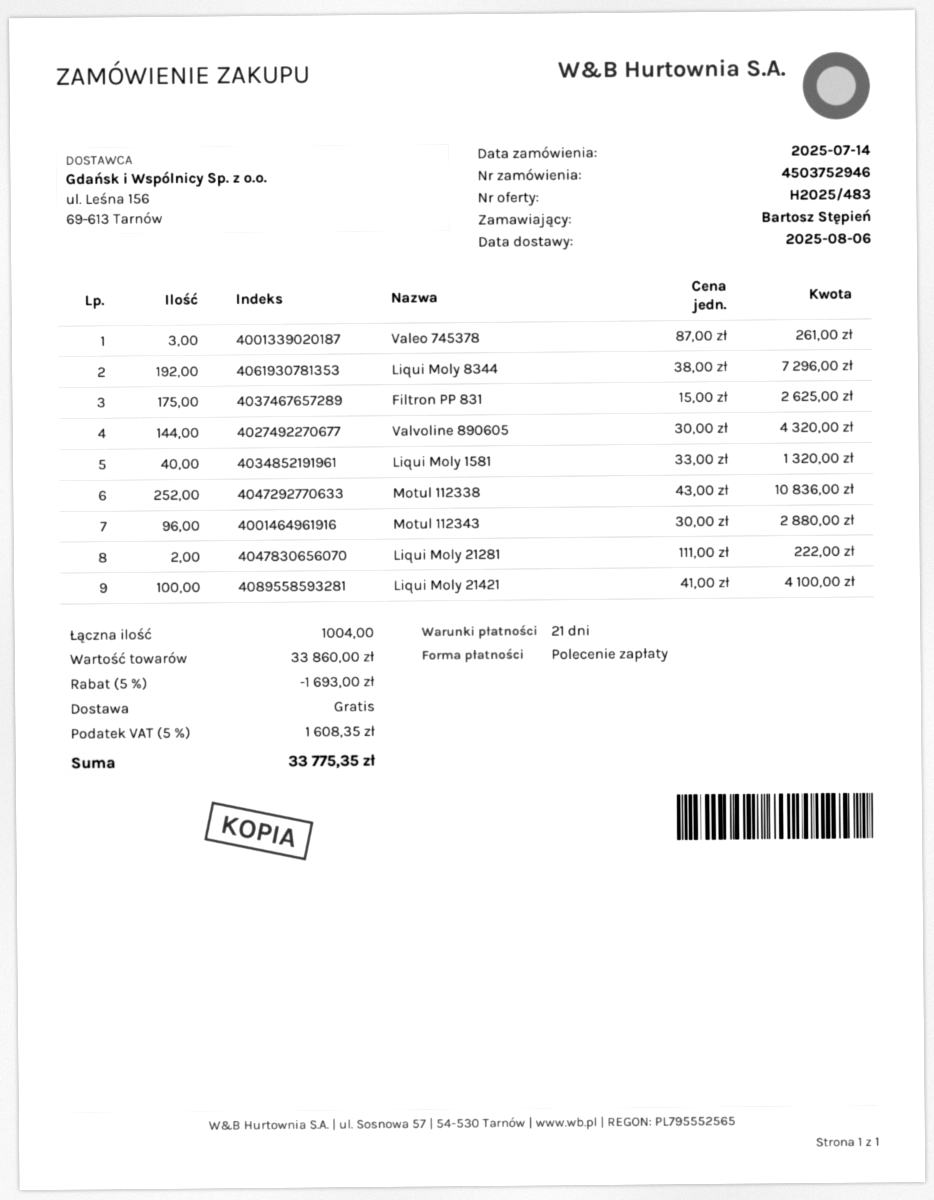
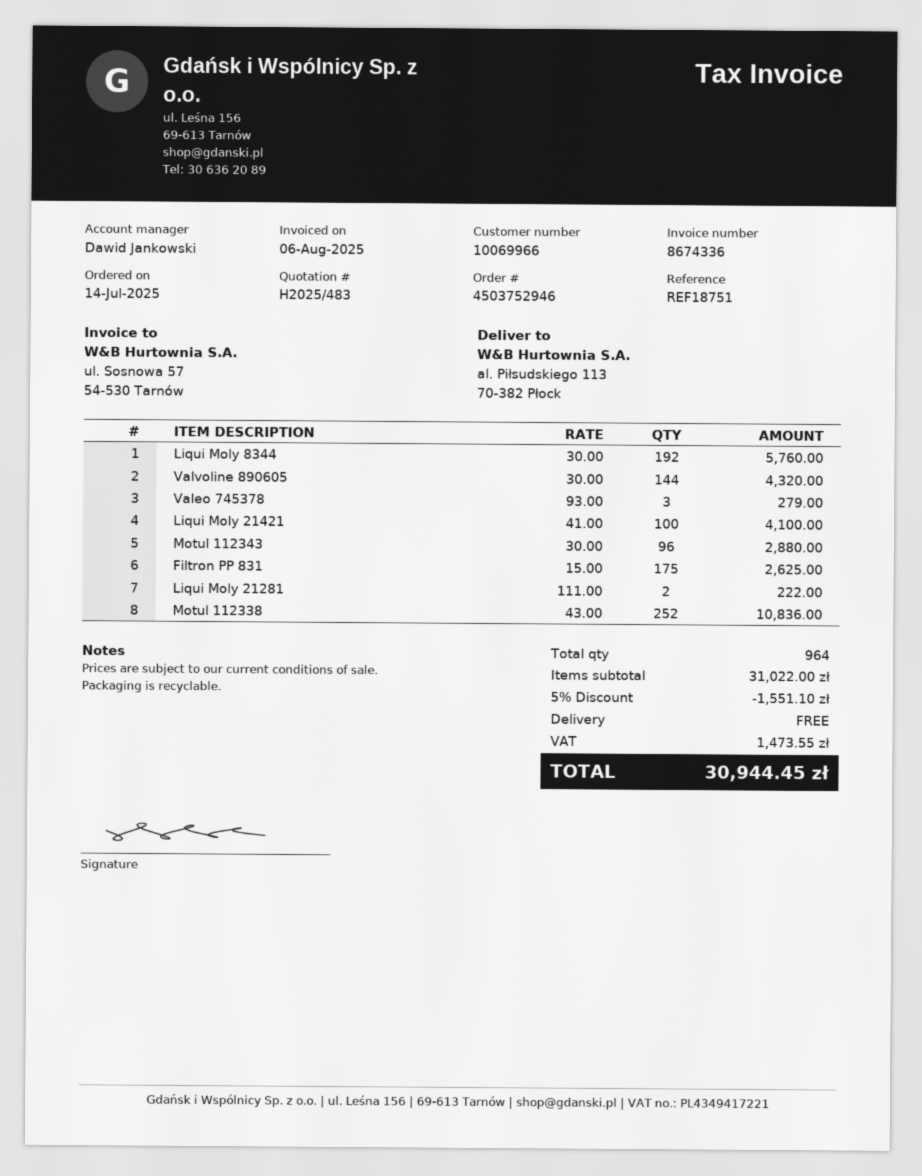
Valeo 745378: 3 x 87.00 = 261.00 -> 3 x 93.00 = 279.00
Liqui Moly 8344: 192 x 38.00 = 7296.00 -> 192 x 30.00 = 5760.00
Liqui Moly 1581: 40 x 33.00 = 1320.00 -> none
total quantity: 1004 -> 964
subtotal: 33860.00 -> 31022.00
discount: 5% = 1693.00 -> 5% = 1551.10
tax: 1608.35 -> 1473.55
total: 33775.35 -> 30944.45

